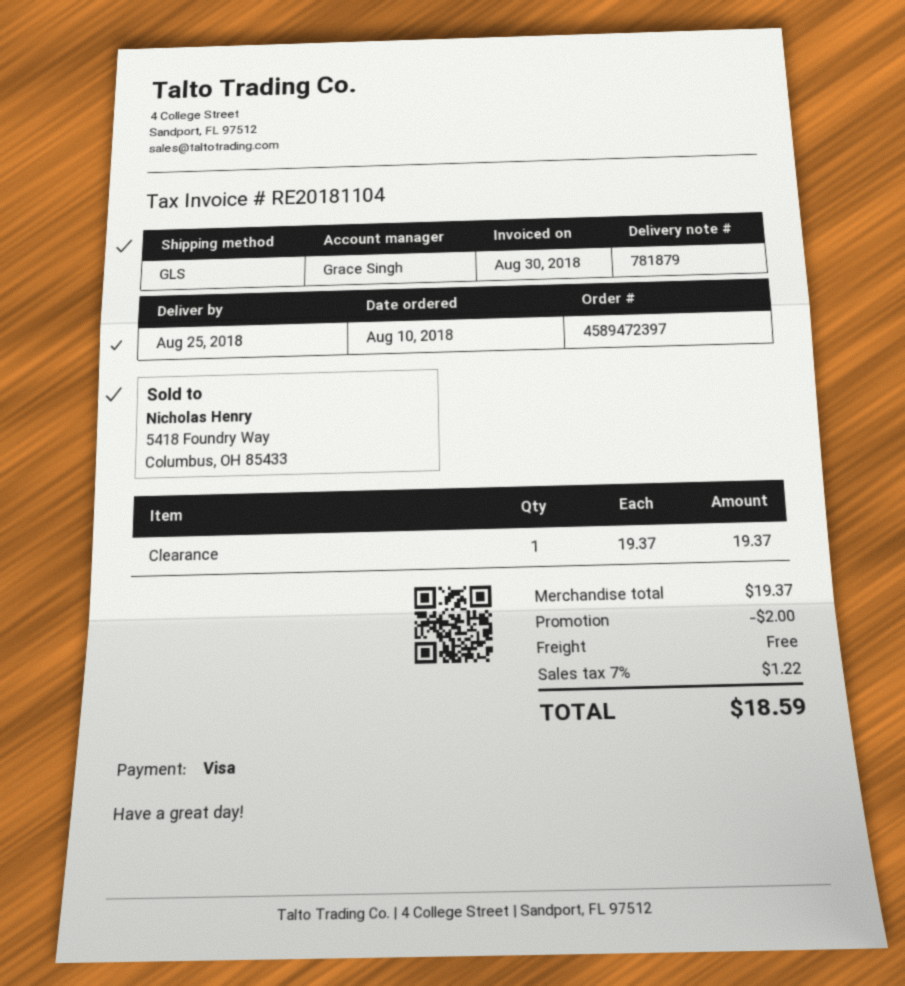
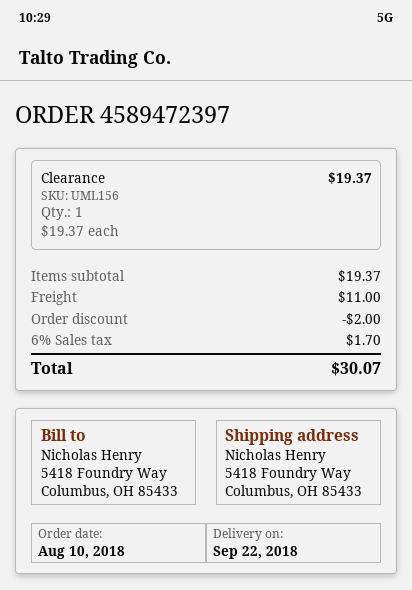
delivery date: 2018-08-25 -> 2018-09-22
shipping: 0.00 -> 11.00
tax: 7% = 1.22 -> 6% = 1.70
total: 18.59 -> 30.07

